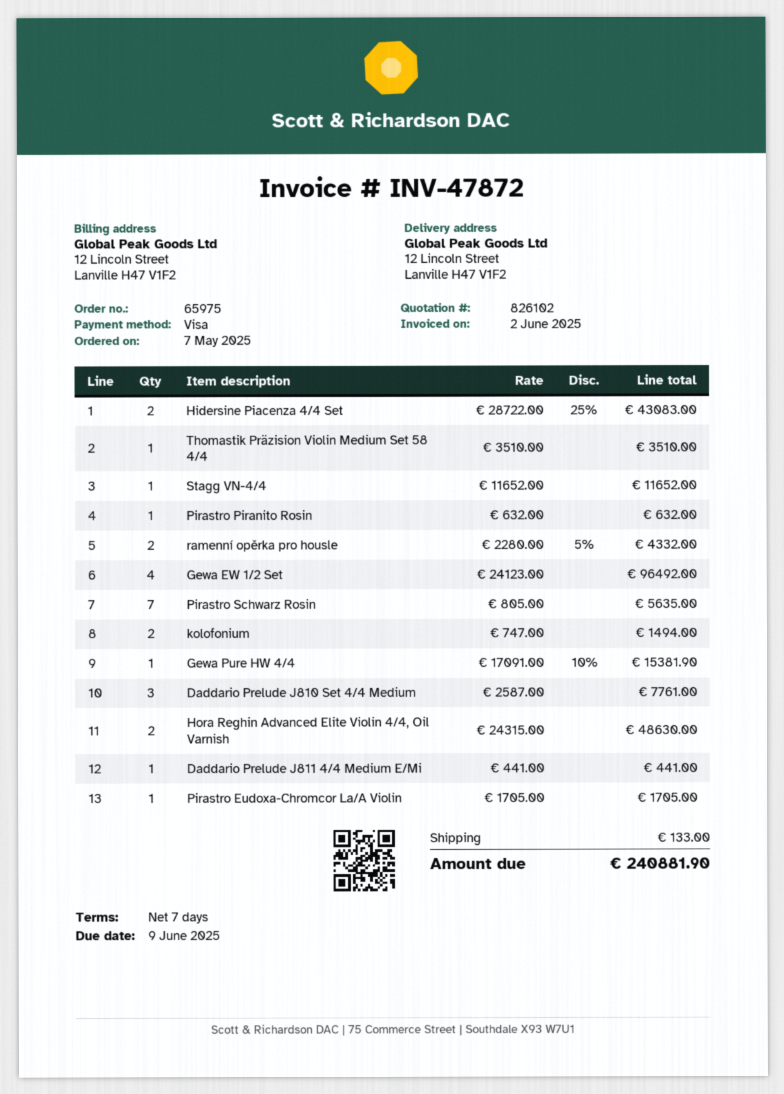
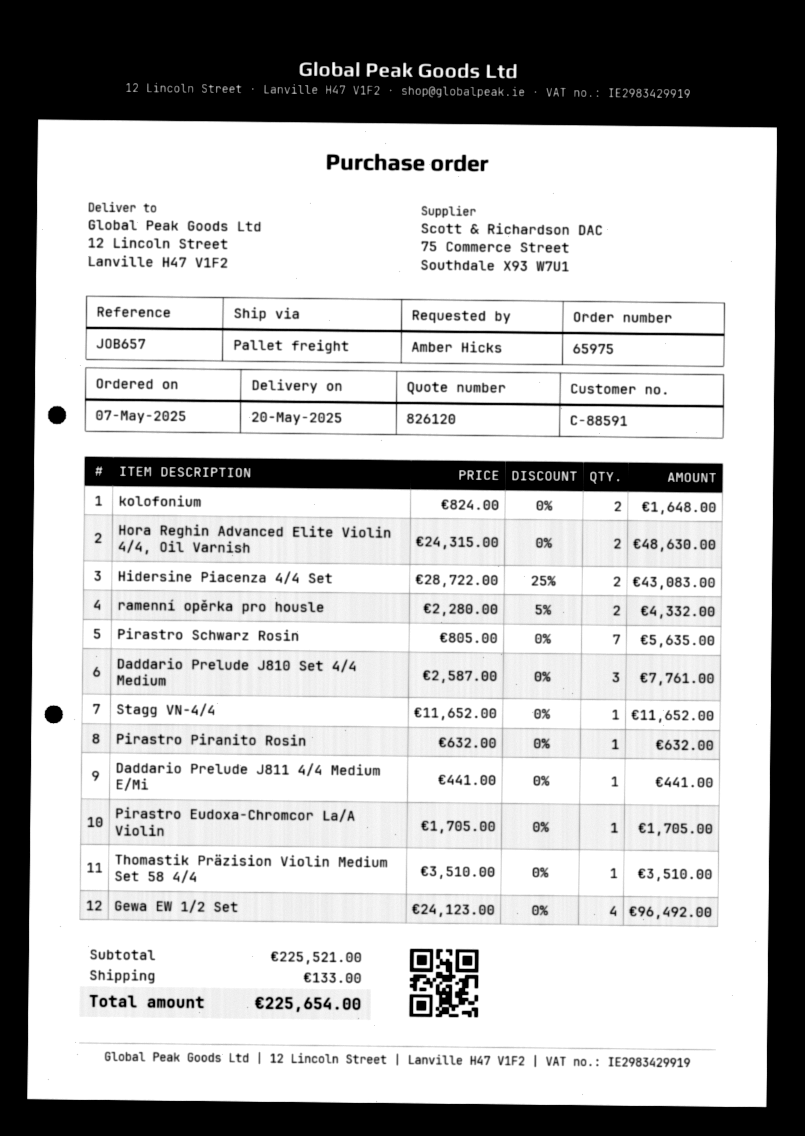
quote number: 826102 -> 826120
kolofonium: 2 x 747.00 = 1494.00 -> 2 x 824.00 = 1648.00
Gewa Pure HW 4/4: 1 x 17091.00 - 10% = 15381.90 -> none
total: 240881.90 -> 225654.00

